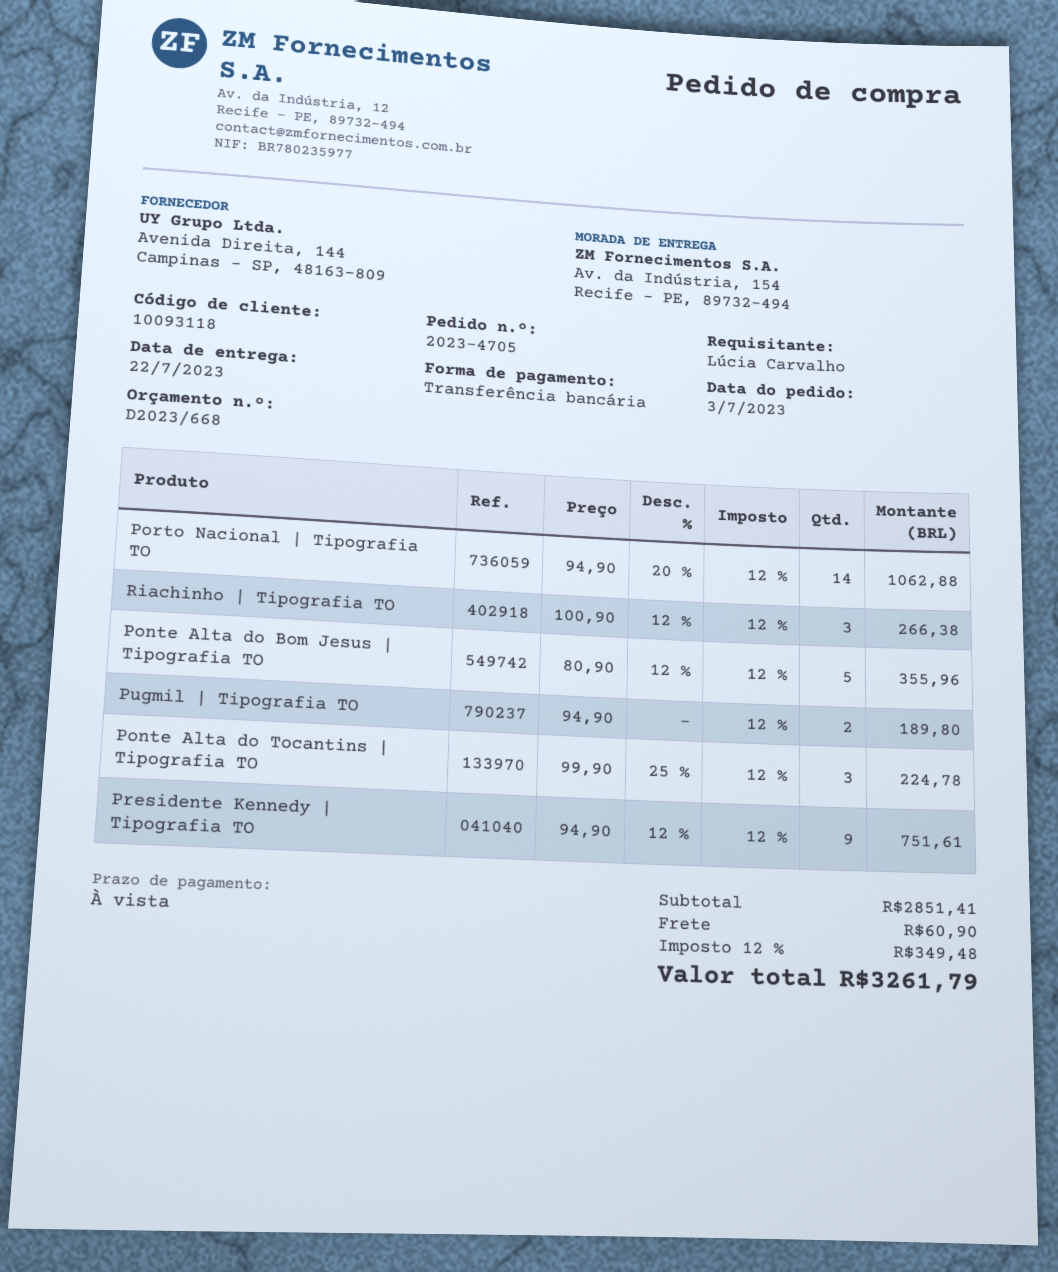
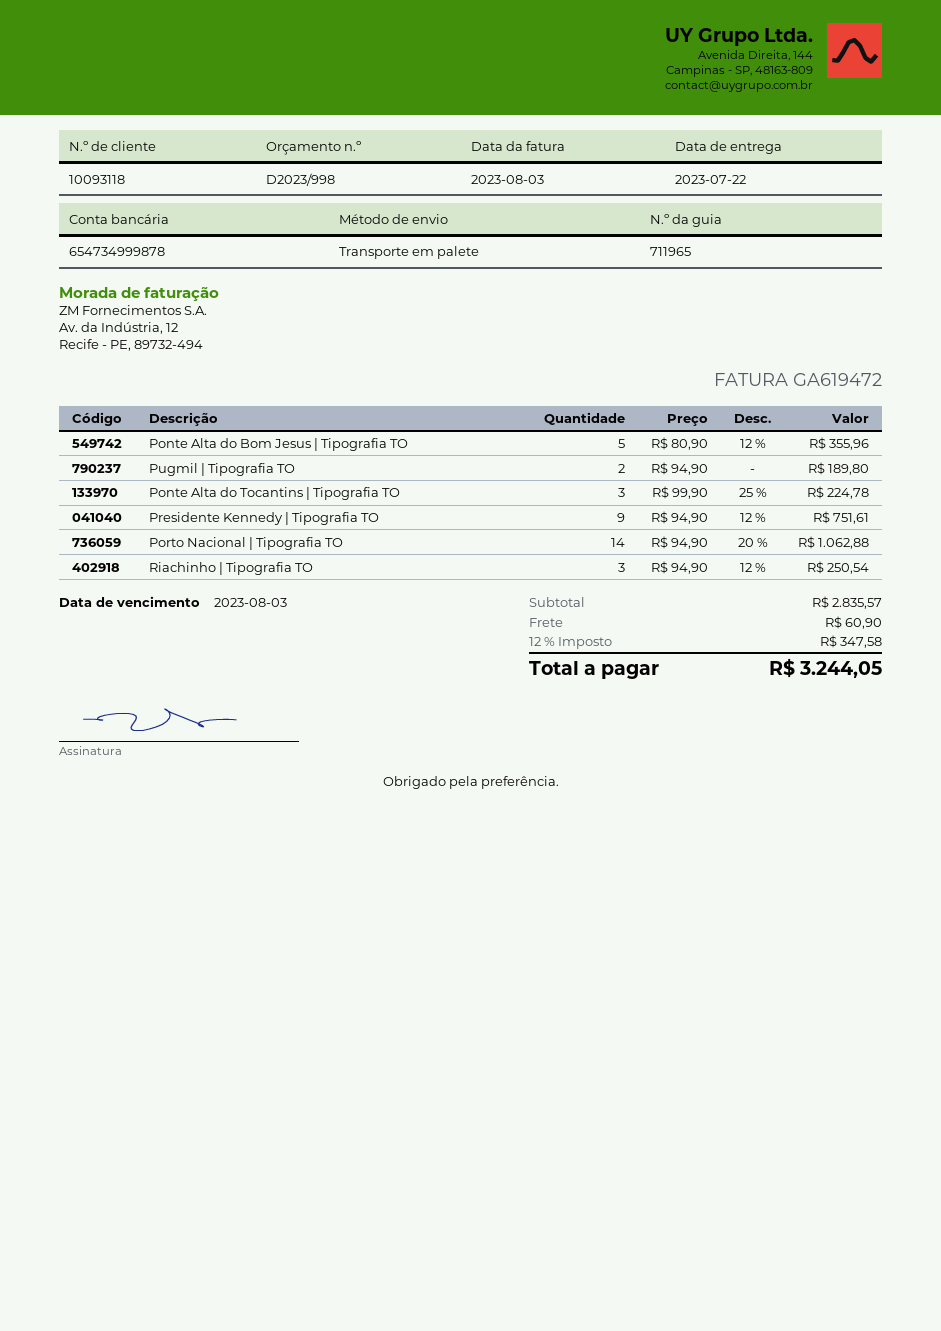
quote number: D2023/668 -> D2023/998
Riachinho | Tipografia TO: 3 x 100.90 - 12% = 266.38 -> 3 x 94.90 - 12% = 250.54
subtotal: 2851.41 -> 2835.57
tax: 12% = 349.48 -> 12% = 347.58
total: 3261.79 -> 3244.05

